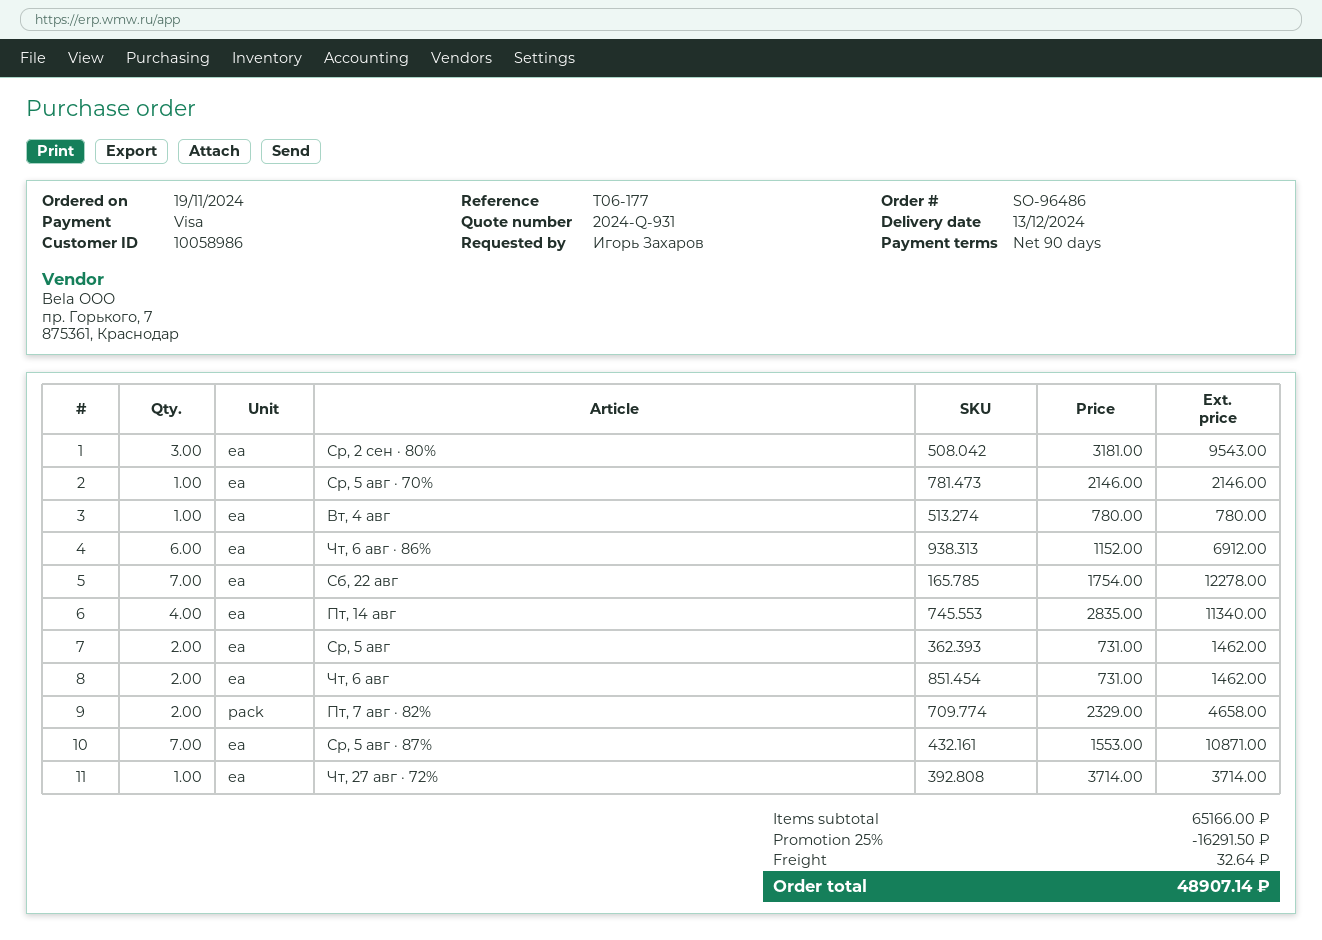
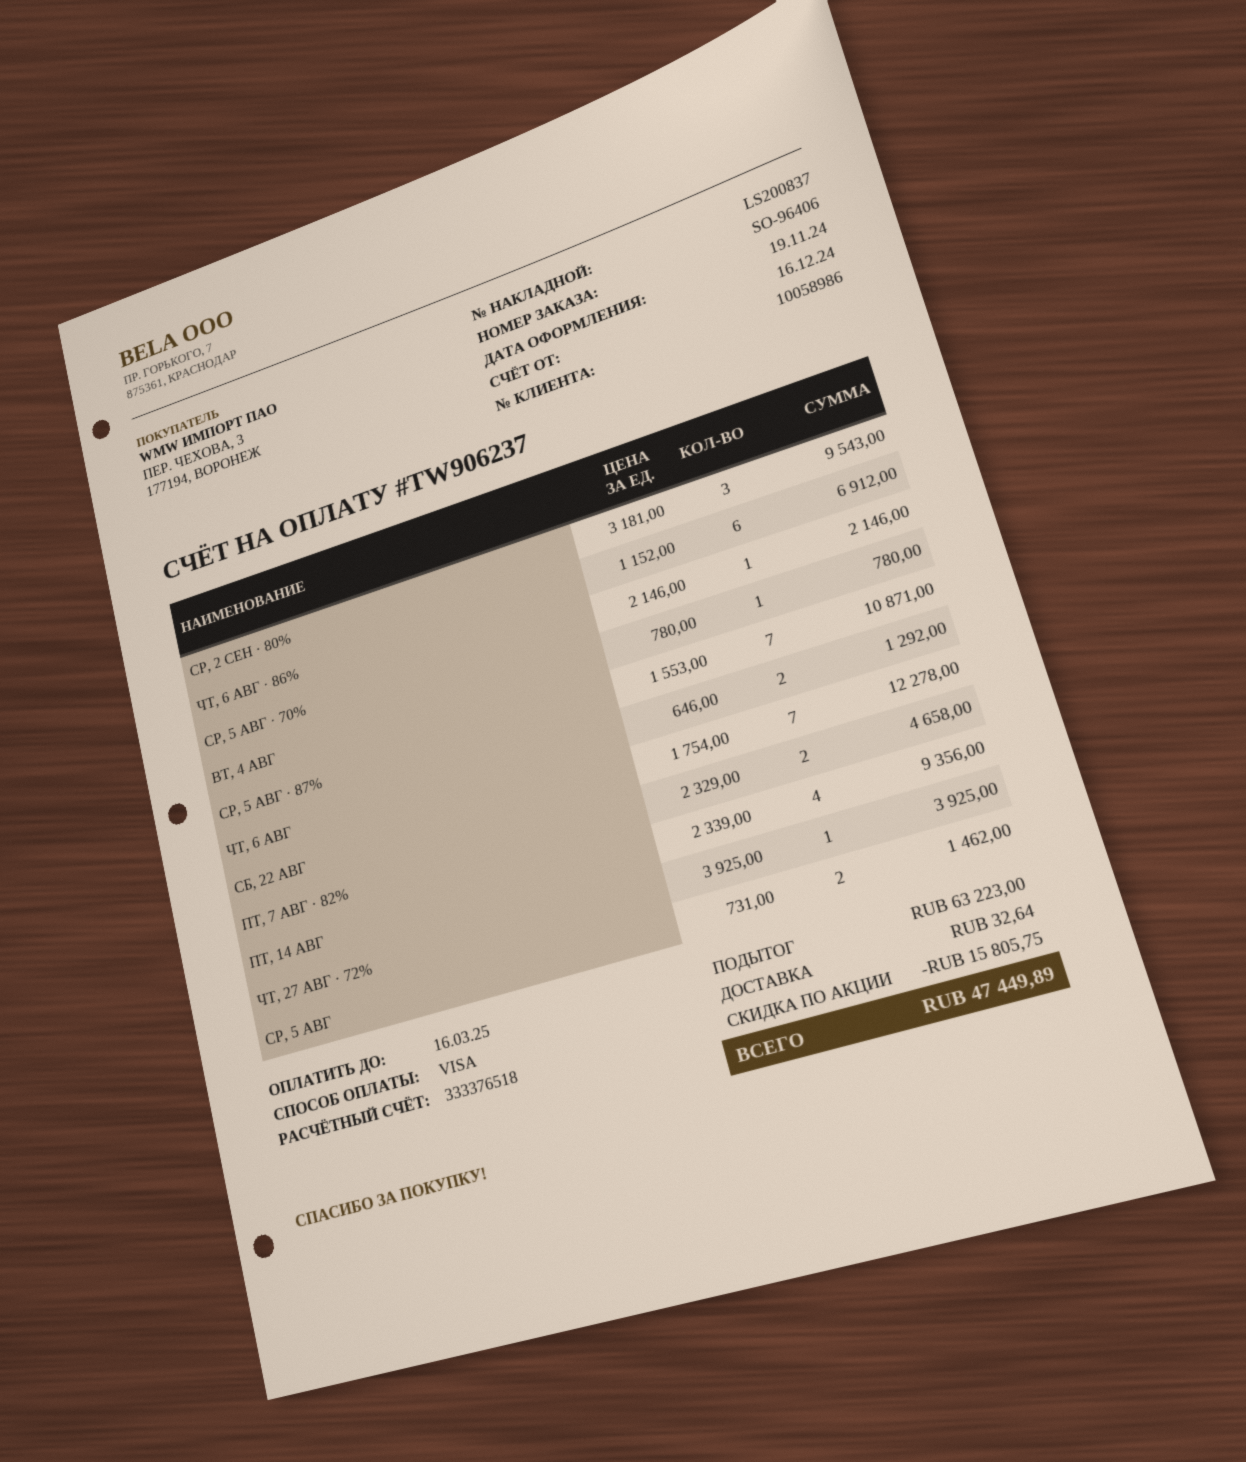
order number: SO-96486 -> SO-96406
Пт, 14 авг: 4 x 2835.00 = 11340.00 -> 4 x 2339.00 = 9356.00
Чт, 6 авг: 2 x 731.00 = 1462.00 -> 2 x 646.00 = 1292.00
Чт, 27 авг · 72%: 1 x 3714.00 = 3714.00 -> 1 x 3925.00 = 3925.00
subtotal: 65166.00 -> 63223.00
discount: 16291.50 -> 15805.75
total: 48907.14 -> 47449.89

